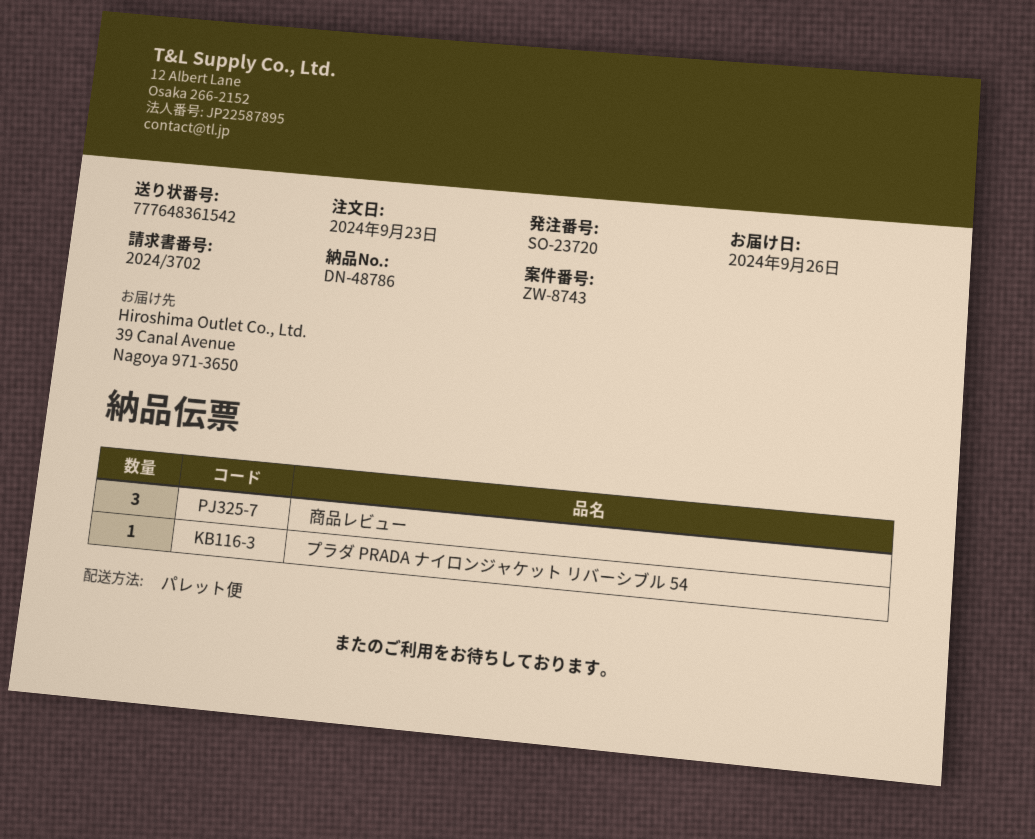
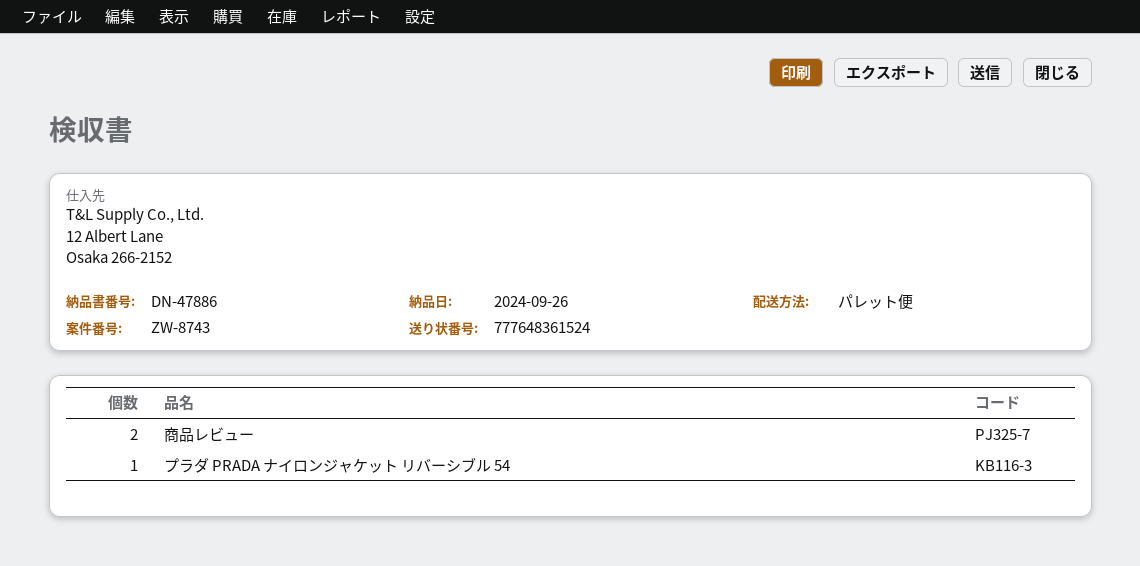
delivery note number: DN-48786 -> DN-47886
tracking number: 777648361542 -> 777648361524
商品レビュー: 3 -> 2

